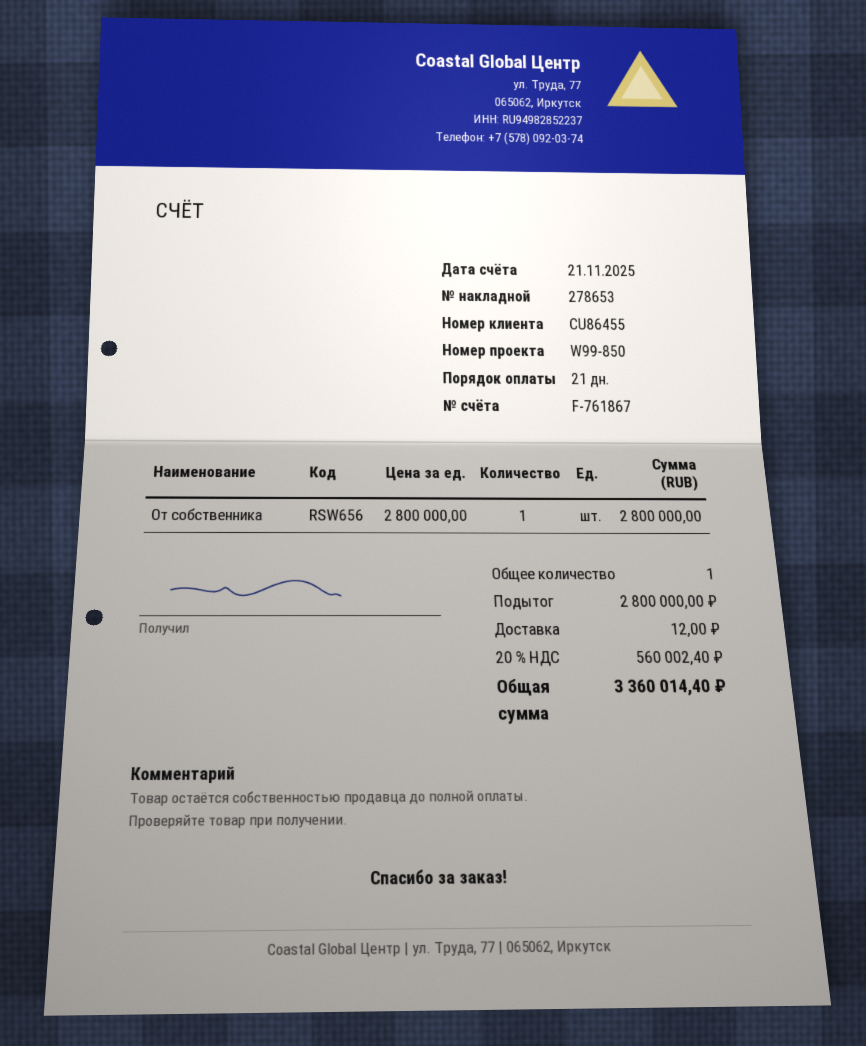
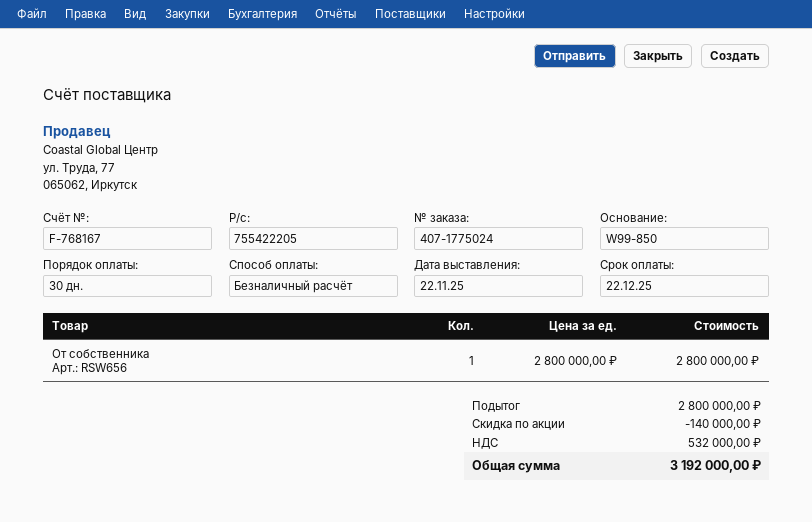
invoice number: F-761867 -> F-768167
invoice date: 2025-11-21 -> 2025-11-22
payment terms: 21 days -> 30 days
discount: none -> 140000.00
shipping: 12.00 -> none
tax: 560002.40 -> 532000.00
total: 3360014.40 -> 3192000.00

